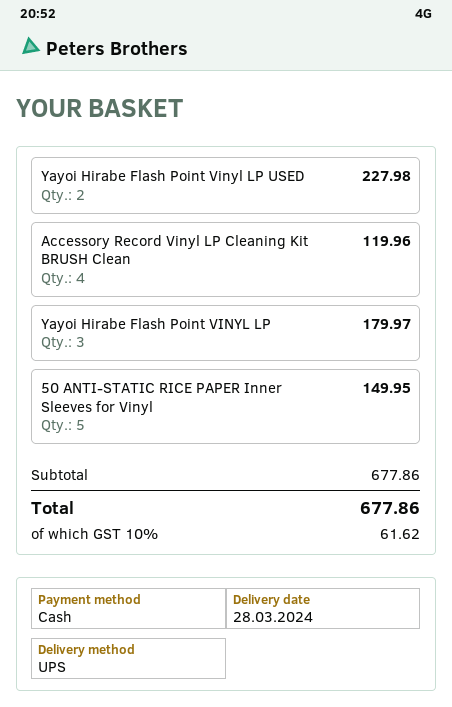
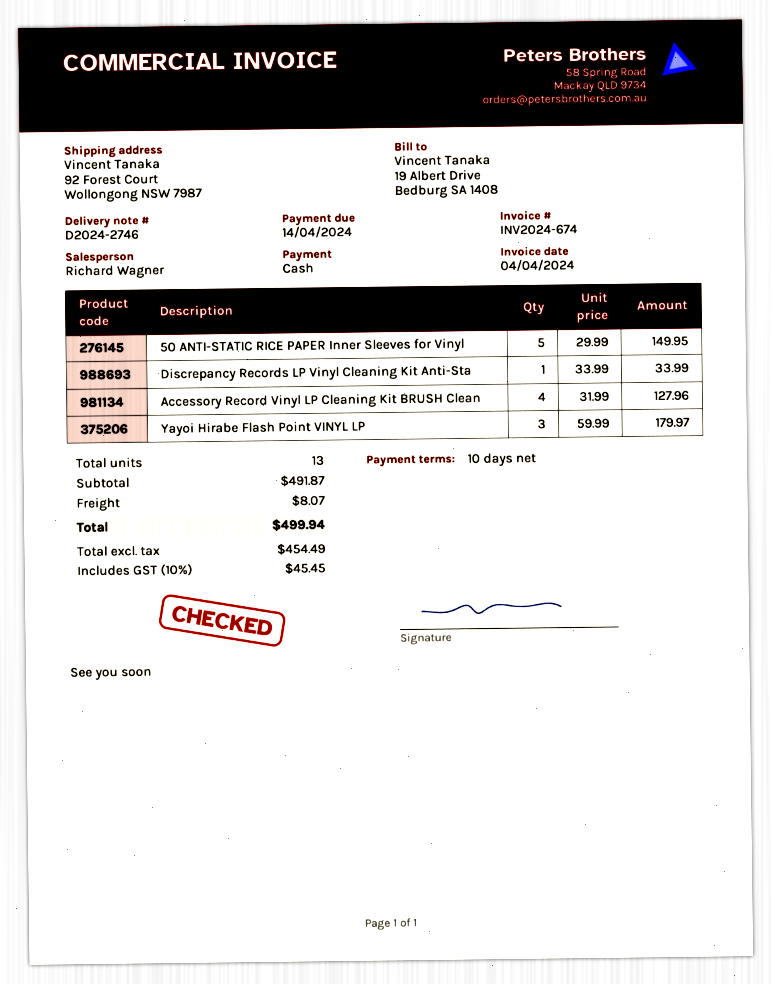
Yayoi Hirabe Flash Point Vinyl LP USED: 2 for 227.98 -> none
Accessory Record Vinyl LP Cleaning Kit BRUSH Clean: 4 for 119.96 -> 4 for 127.96
Discrepancy Records LP Vinyl Cleaning Kit Anti-Sta: none -> 1 for 33.99
subtotal: 677.86 -> 491.87
shipping: none -> 8.07
tax: 10% = 61.62 -> 10% = 45.45
total: 677.86 -> 499.94

